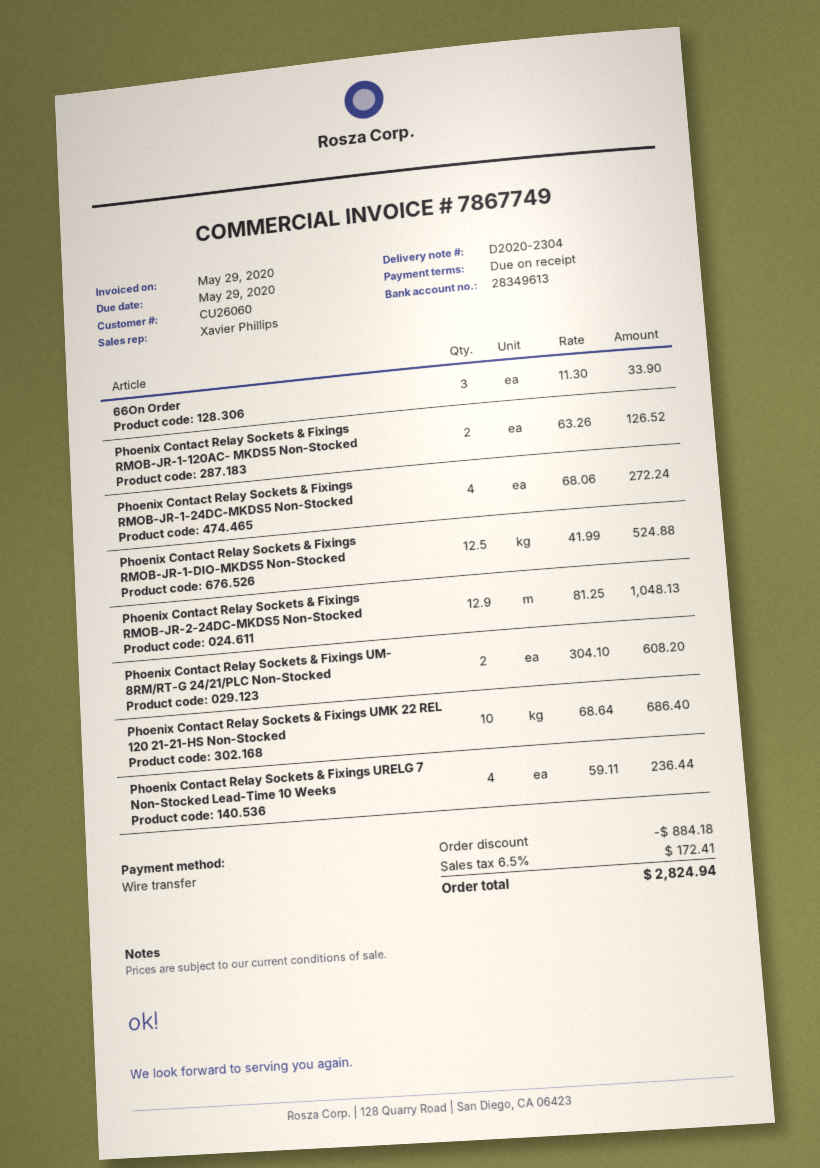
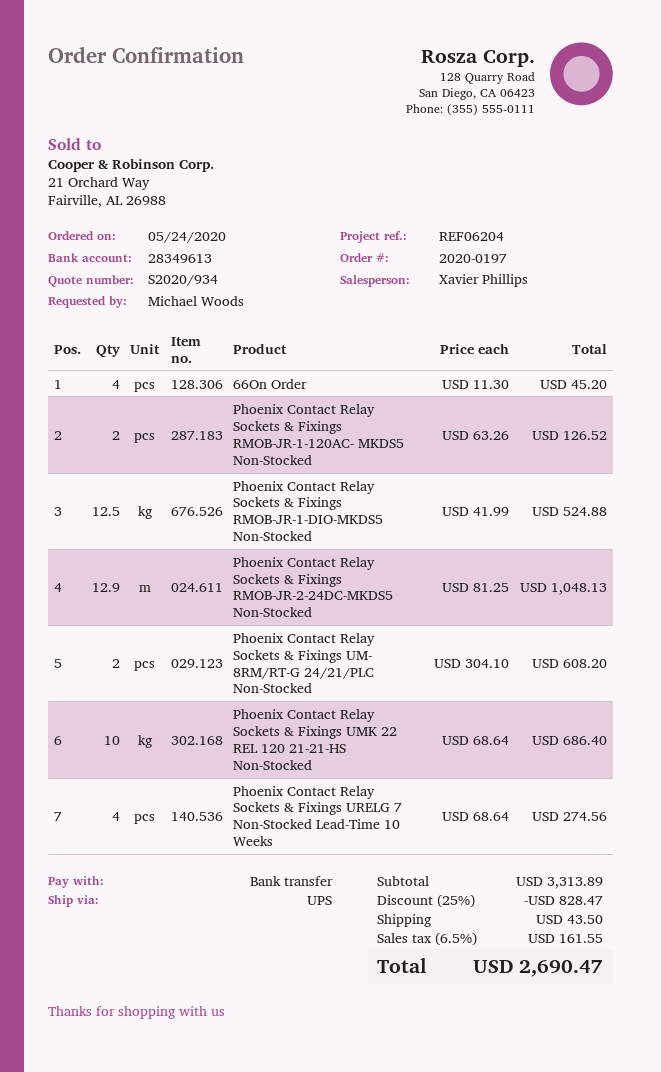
66On Order: 3 x 11.30 = 33.90 -> 4 x 11.30 = 45.20
Phoenix Contact Relay Sockets & Fixings RMOB-JR-1-24DC-MKDS5 Non-Stocked: 4 x 68.06 = 272.24 -> none
Phoenix Contact Relay Sockets & Fixings URELG 7 Non-Stocked Lead-Time 10 Weeks: 4 x 59.11 = 236.44 -> 4 x 68.64 = 274.56
discount: 884.18 -> 828.47
shipping: none -> 43.50
tax: 6.5% = 172.41 -> 6.5% = 161.55
total: 2824.94 -> 2690.47

